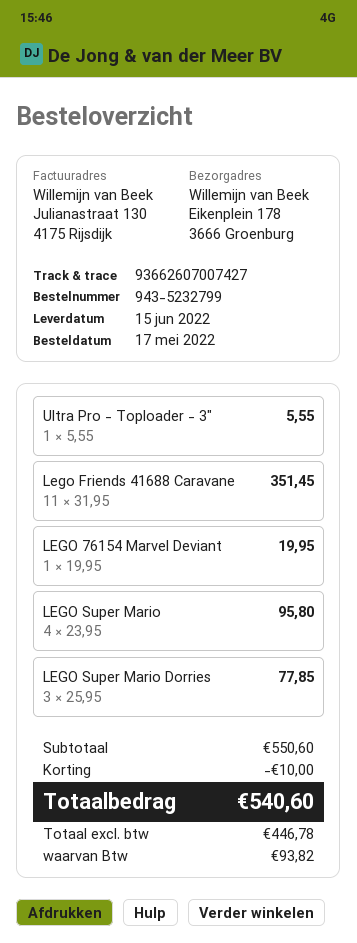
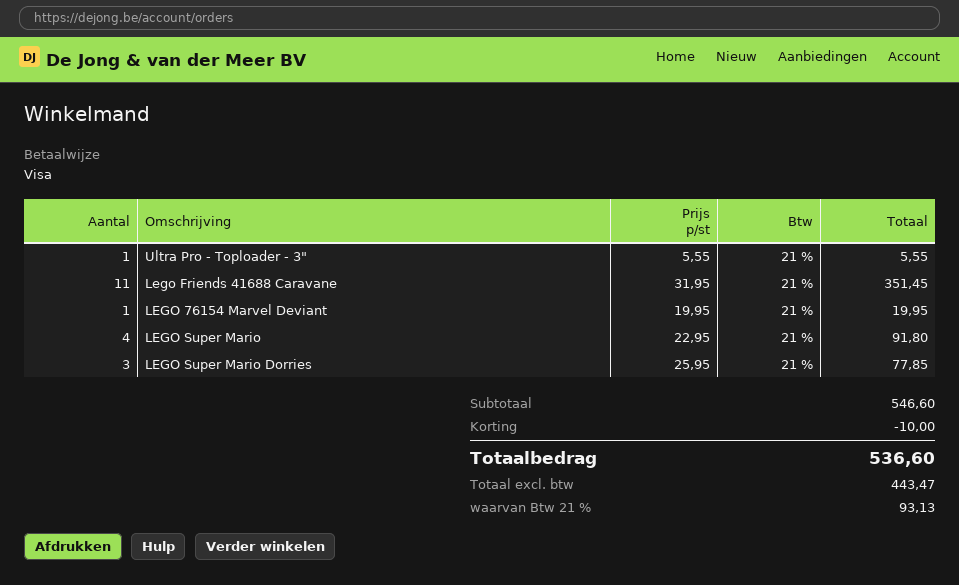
LEGO Super Mario: 4 x 23.95 = 95.80 -> 4 x 22.95 = 91.80
subtotal: 550.60 -> 546.60
net: 446.78 -> 443.47
tax: 93.82 -> 93.13
total: 540.60 -> 536.60

